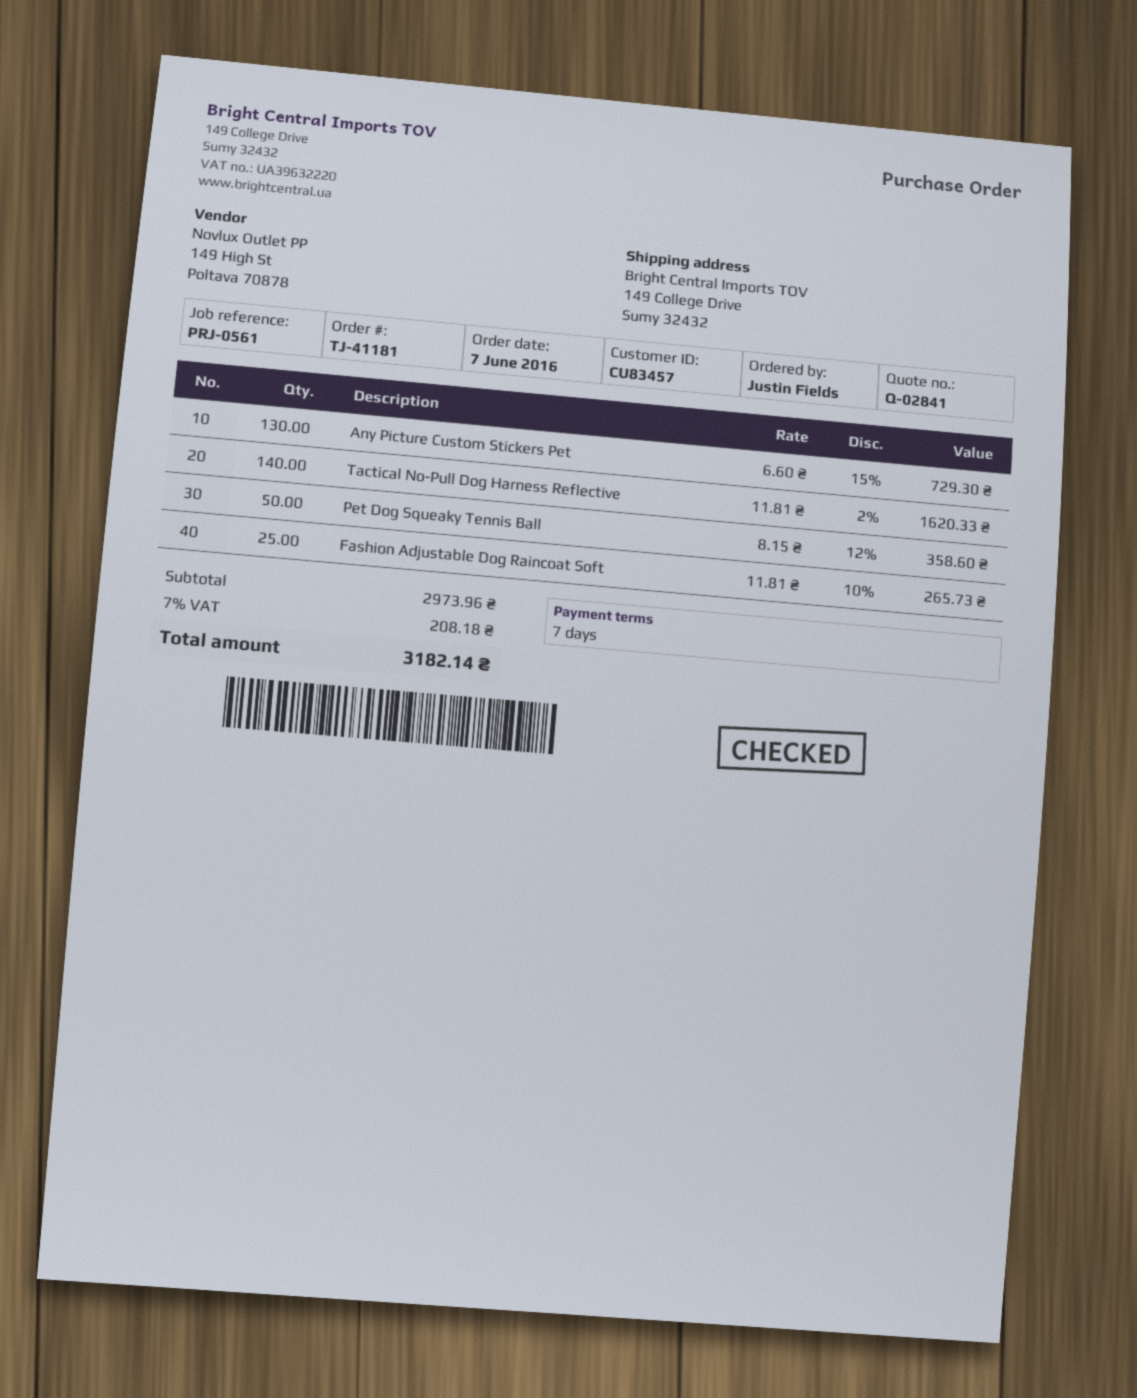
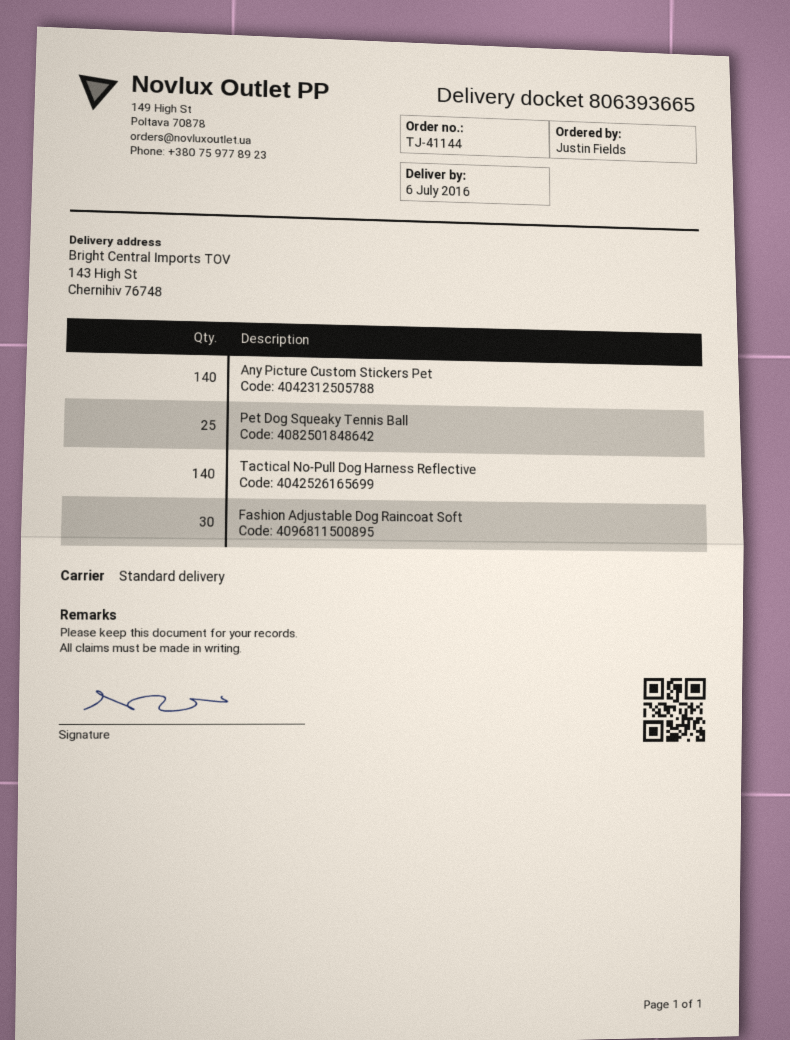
order number: TJ-41181 -> TJ-41144
ship to: 149 College Drive, Sumy 32432 -> 143 High St, Chernihiv 76748
Any Picture Custom Stickers Pet: 130 -> 140
Pet Dog Squeaky Tennis Ball: 50 -> 25
Fashion Adjustable Dog Raincoat Soft: 25 -> 30

